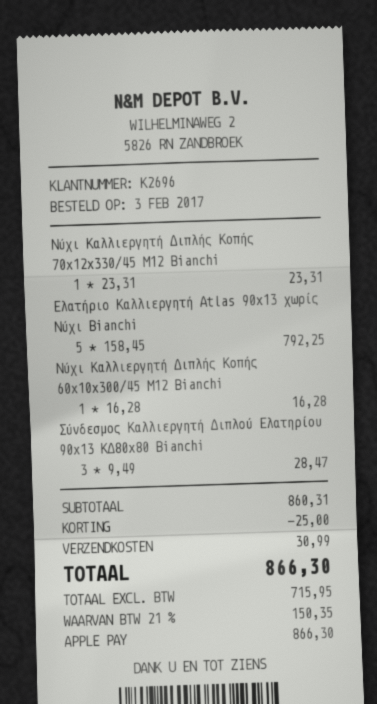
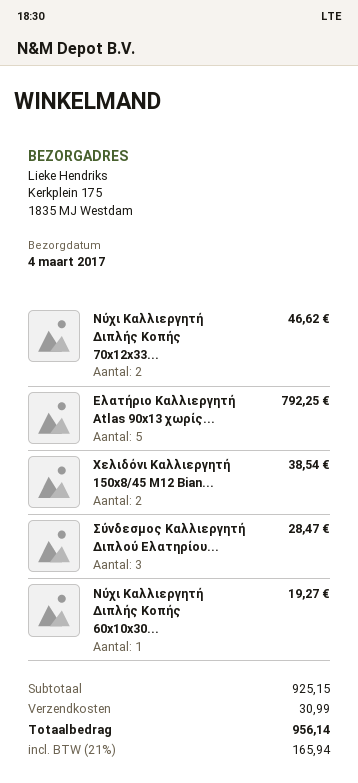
Νύχι Καλλιεργητή Διπλής Κοπής 70x12x330/45 M12 Bianchi: 1 for 23.31 -> 2 for 46.62
Νύχι Καλλιεργητή Διπλής Κοπής 60x10x300/45 Μ12 Bianchi: 1 for 16.28 -> 1 for 19.27
Χελιδόνι Καλλιεργητή 150x8/45 M12 Bian...: none -> 2 for 38.54
subtotal: 860.31 -> 925.15
discount: 25.00 -> none
tax: 21% = 150.35 -> 21% = 165.94
total: 866.30 -> 956.14

